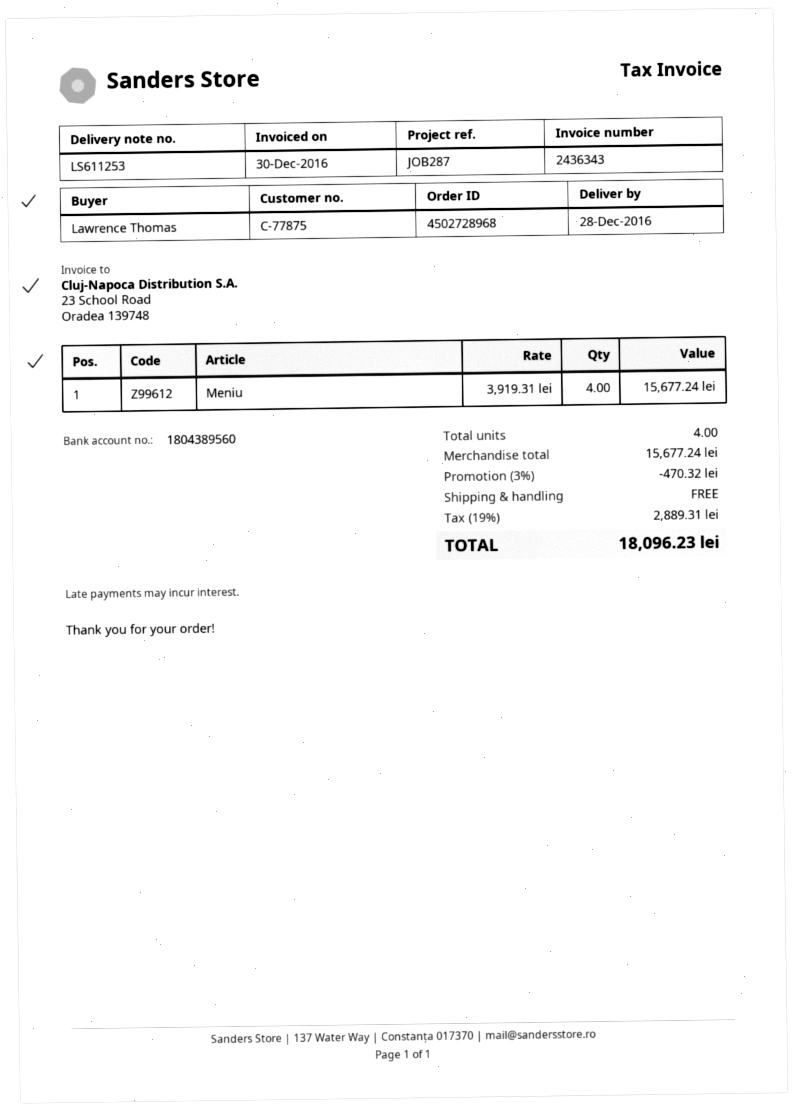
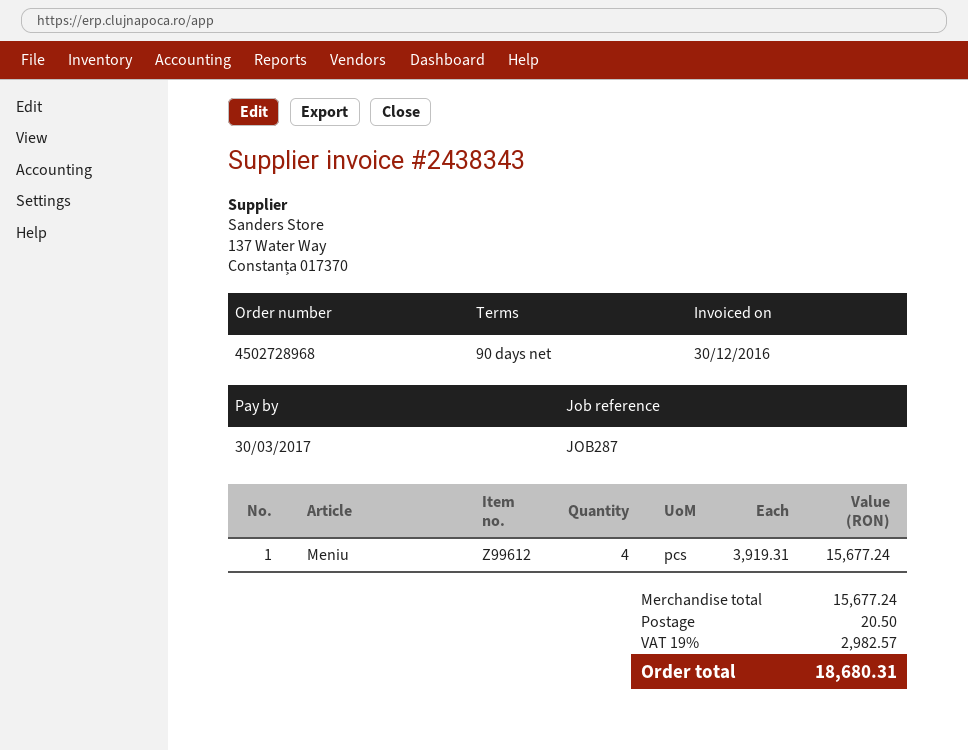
invoice number: 2436343 -> 2438343
discount: 3% = 470.32 -> none
shipping: 0.00 -> 20.50
tax: 19% = 2889.31 -> 19% = 2982.57
total: 18096.23 -> 18680.31

